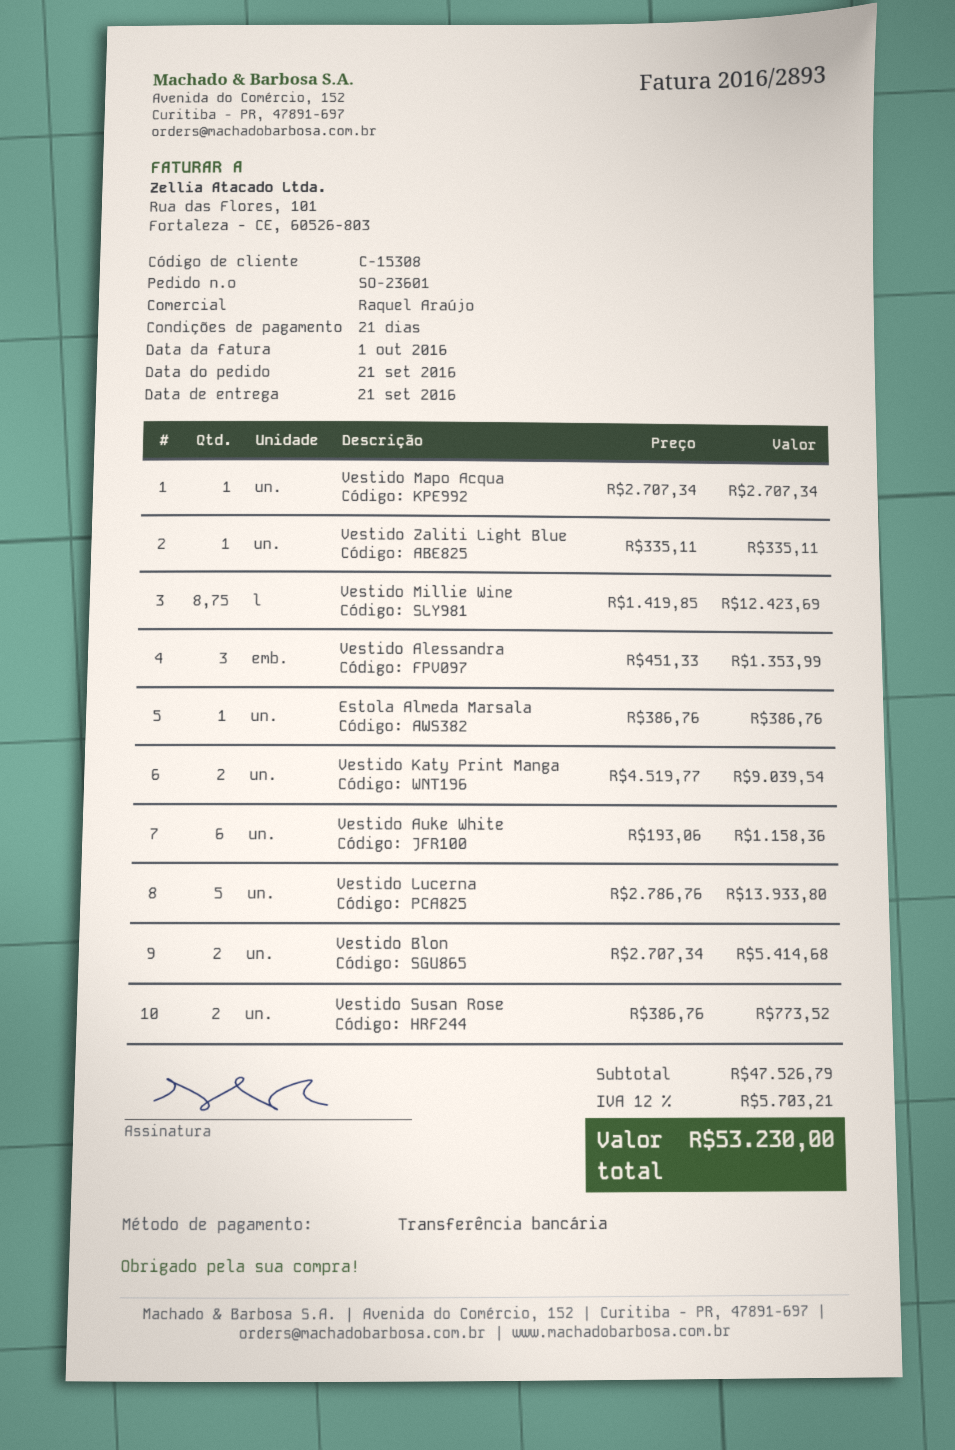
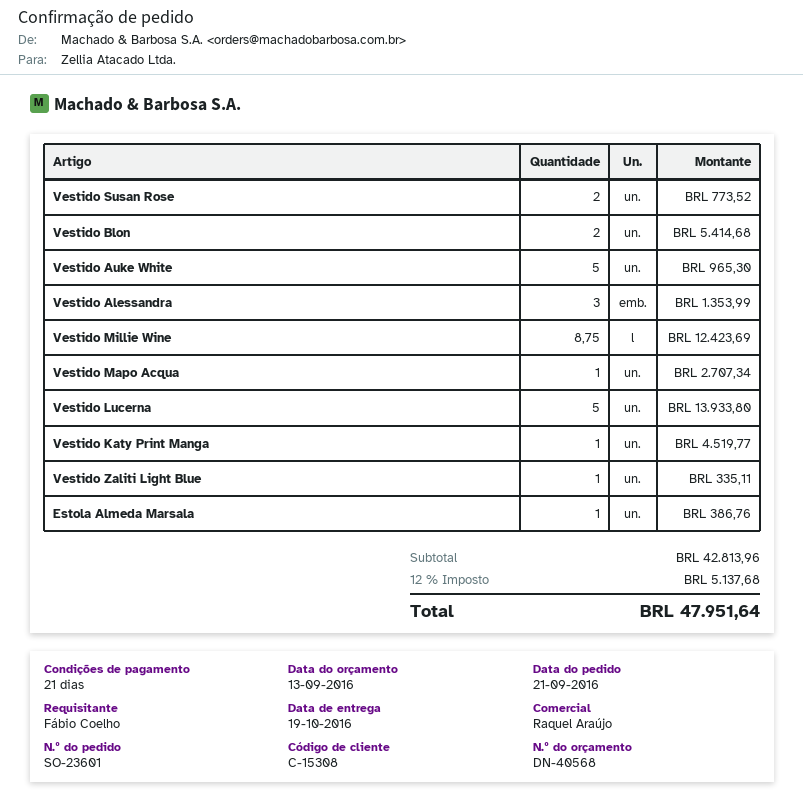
delivery date: 2016-09-21 -> 2016-10-19
Vestido Katy Print Manga: 2 for 9039.54 -> 1 for 4519.77
Vestido Auke White: 6 for 1158.36 -> 5 for 965.30
subtotal: 47526.79 -> 42813.96
tax: 12% = 5703.21 -> 12% = 5137.68
total: 53230.00 -> 47951.64

